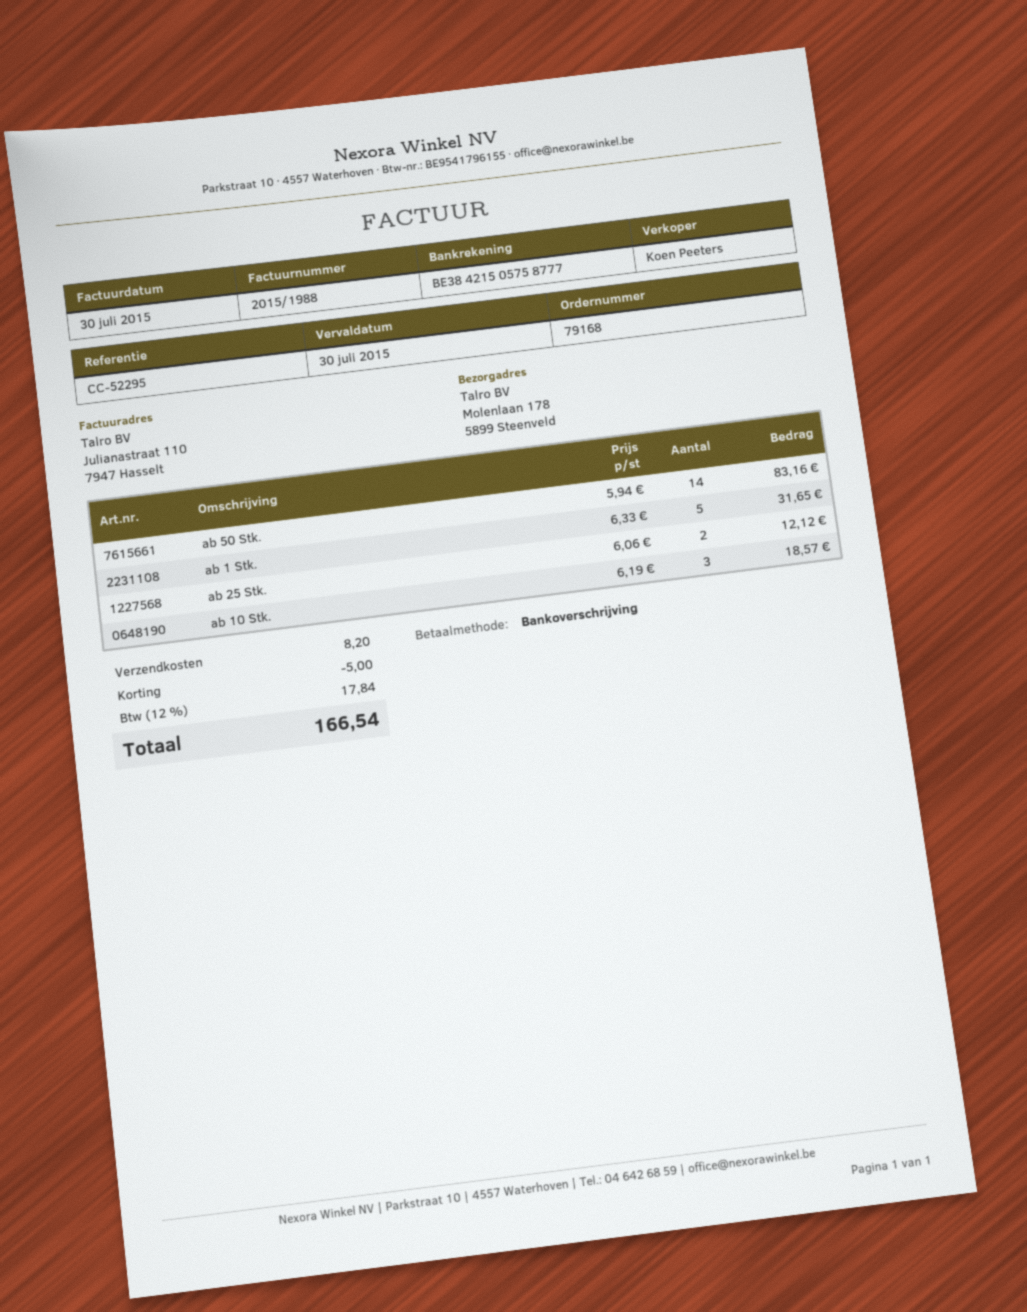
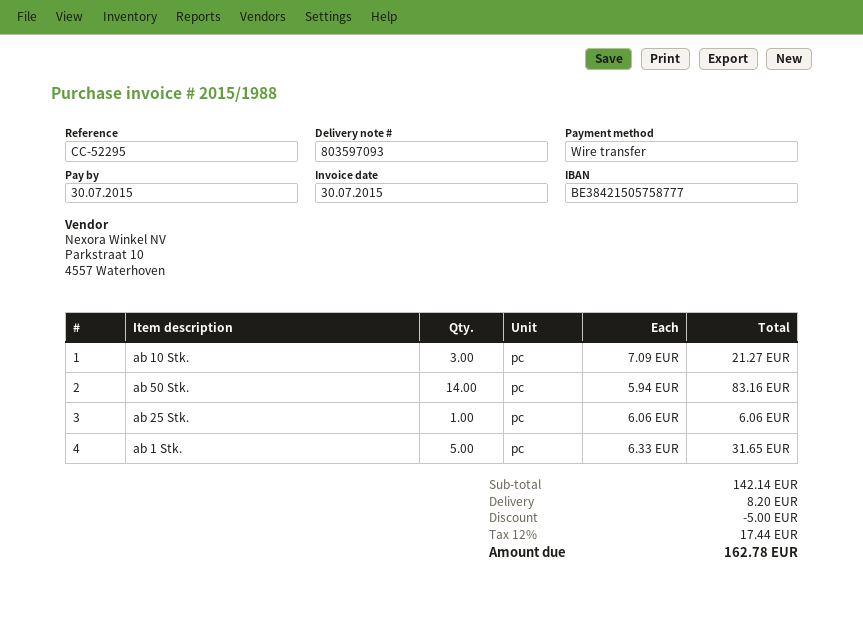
ab 25 Stk.: 2 x 6.06 = 12.12 -> 1 x 6.06 = 6.06
ab 10 Stk.: 3 x 6.19 = 18.57 -> 3 x 7.09 = 21.27
tax: 12% = 17.84 -> 12% = 17.44
total: 166.54 -> 162.78

